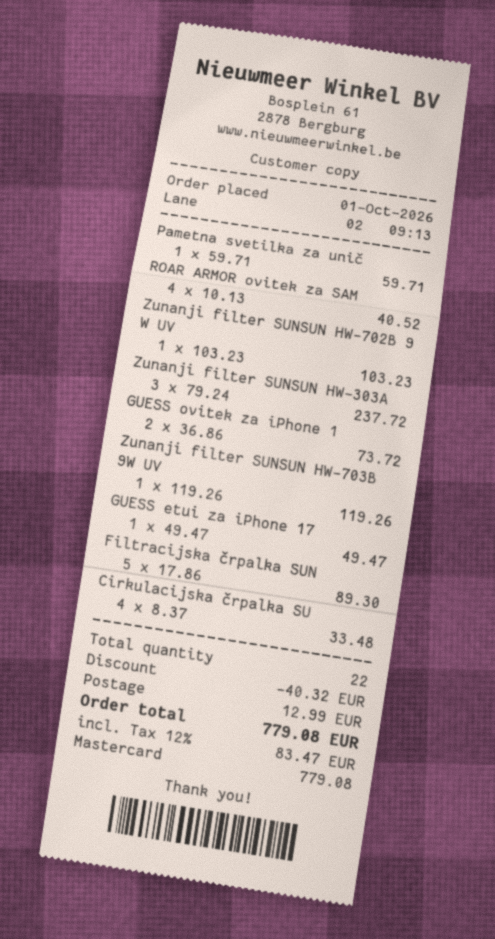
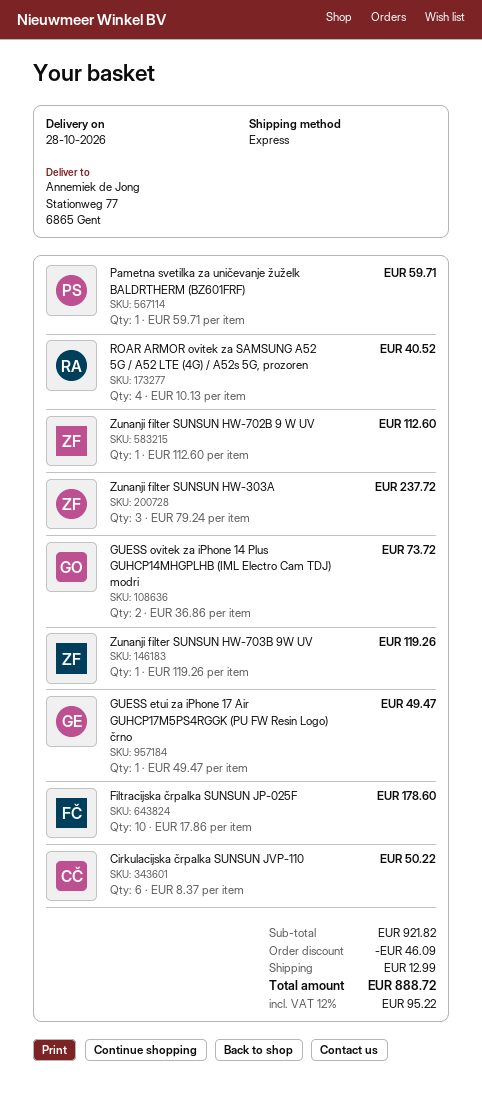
Zunanji filter SUNSUN HW-702B 9 W UV: 1 x 103.23 = 103.23 -> 1 x 112.60 = 112.60
Filtracijska črpalka SUN: 5 x 17.86 = 89.30 -> 10 x 17.86 = 178.60
Cirkulacijska črpalka SU: 4 x 8.37 = 33.48 -> 6 x 8.37 = 50.22
discount: 40.32 -> 46.09
tax: 12% = 83.47 -> 12% = 95.22
total: 779.08 -> 888.72

